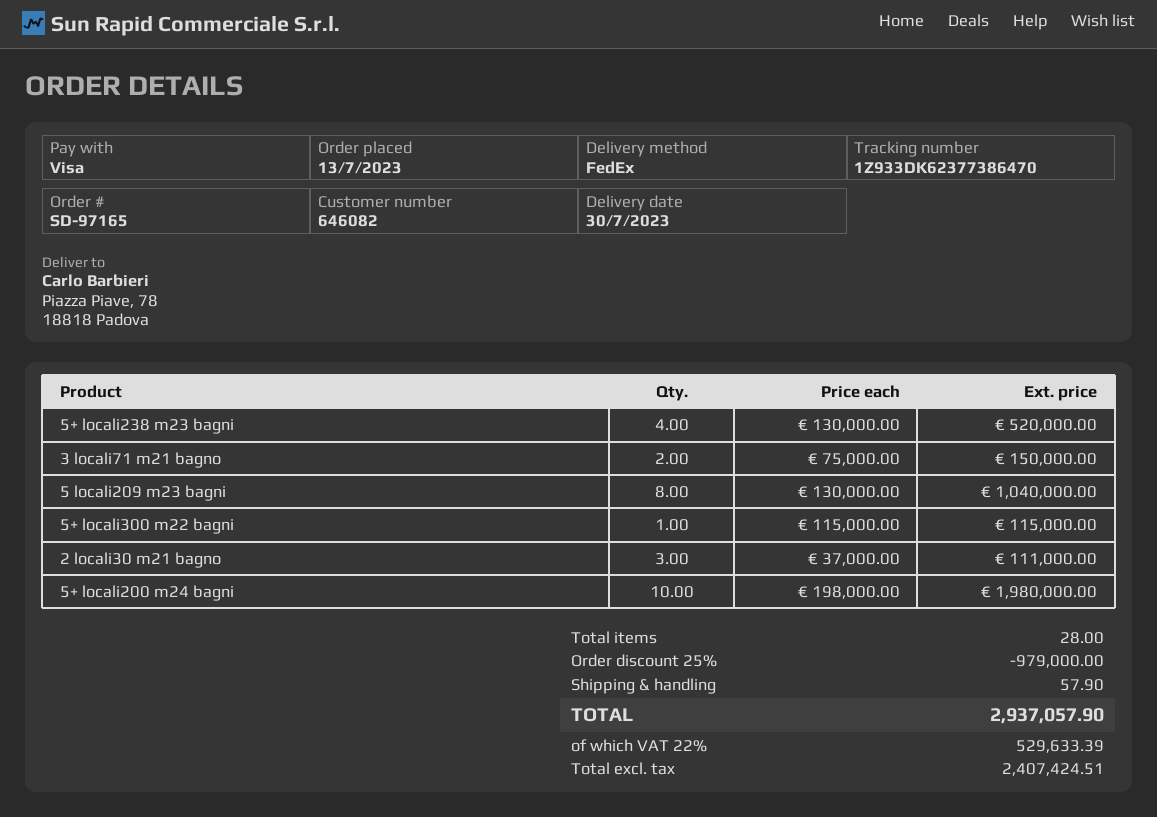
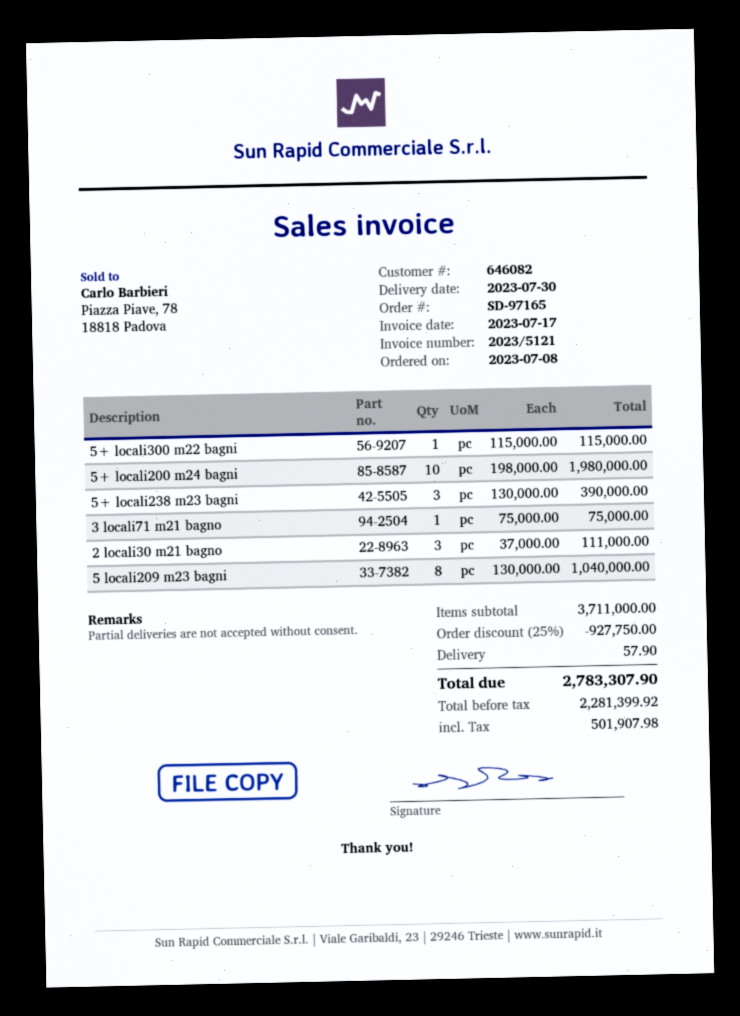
order date: 2023-07-13 -> 2023-07-08
5+ locali238 m23 bagni: 4 x 130000.00 = 520000.00 -> 3 x 130000.00 = 390000.00
3 locali71 m21 bagno: 2 x 75000.00 = 150000.00 -> 1 x 75000.00 = 75000.00
discount: 25% = 979000.00 -> 25% = 927750.00
net: 2407424.51 -> 2281399.92
tax: 529633.39 -> 501907.98
total: 2937057.90 -> 2783307.90

